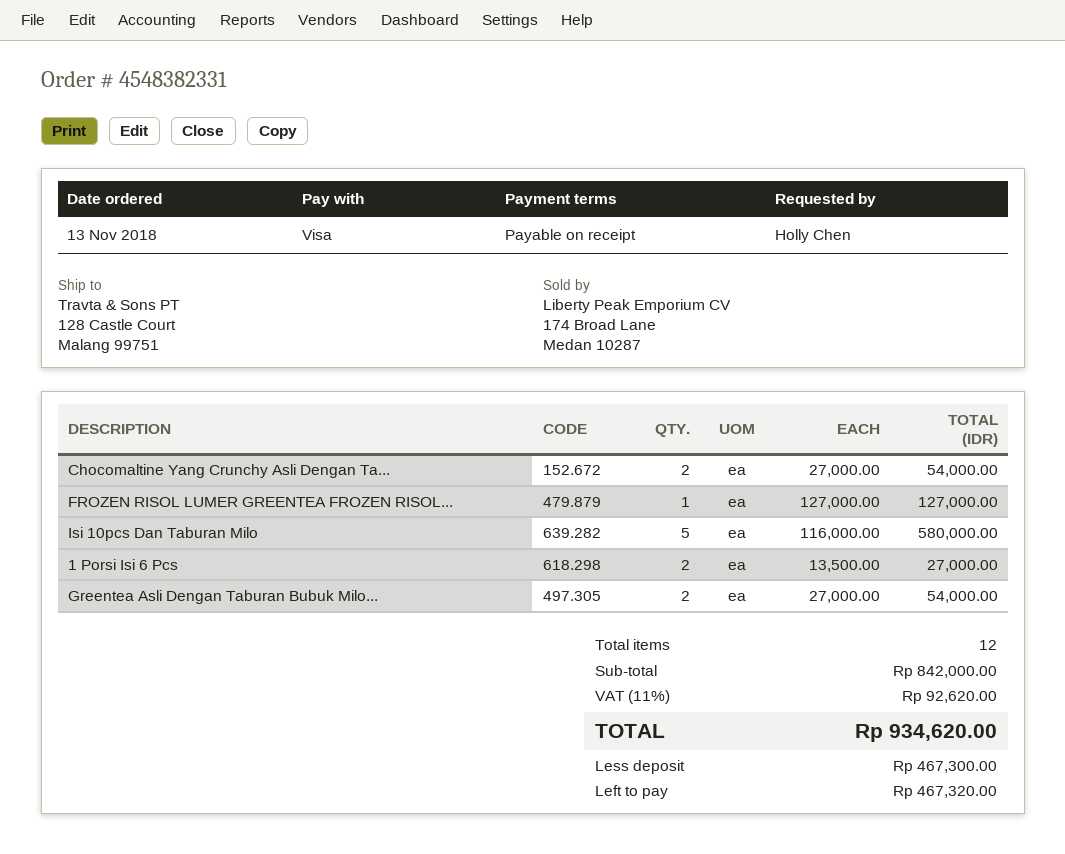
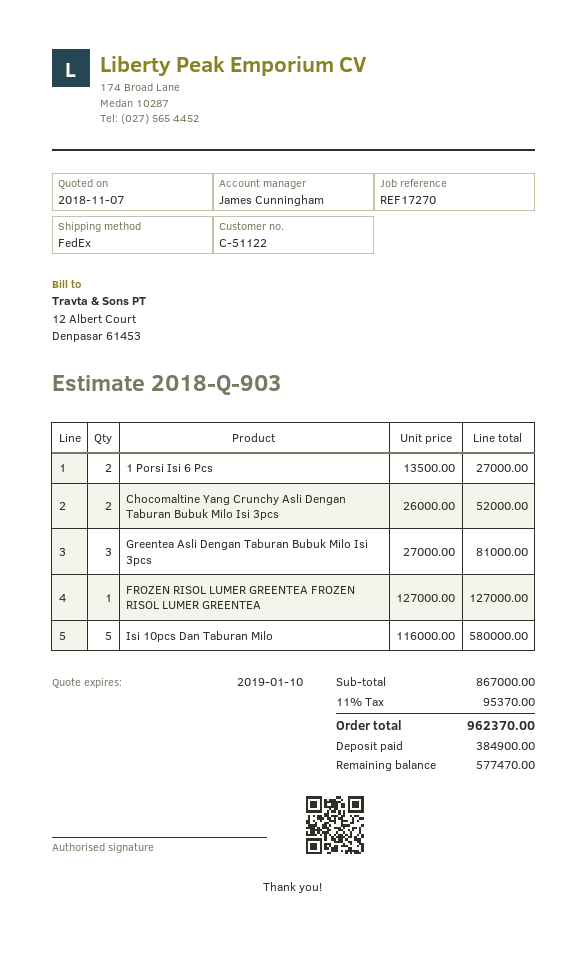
Chocomaltine Yang Crunchy Asli Dengan Ta...: 2 x 27000.00 = 54000.00 -> 2 x 26000.00 = 52000.00
Greentea Asli Dengan Taburan Bubuk Milo...: 2 x 27000.00 = 54000.00 -> 3 x 27000.00 = 81000.00
subtotal: 842000.00 -> 867000.00
tax: 11% = 92620.00 -> 11% = 95370.00
total: 934620.00 -> 962370.00
deposit: 467300.00 -> 384900.00
balance: 467320.00 -> 577470.00

